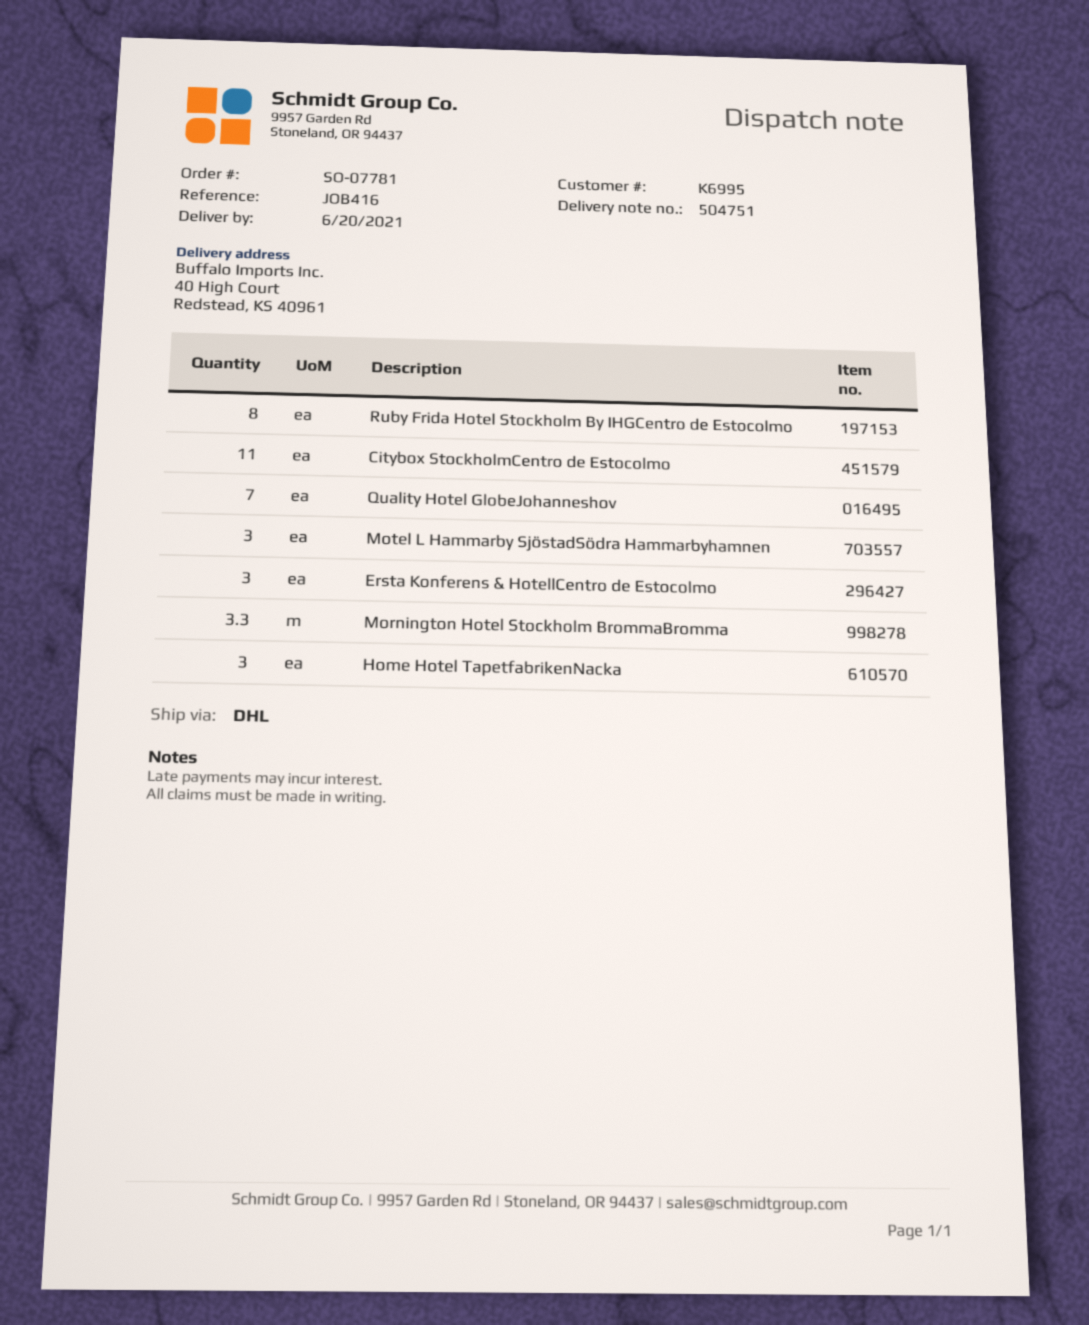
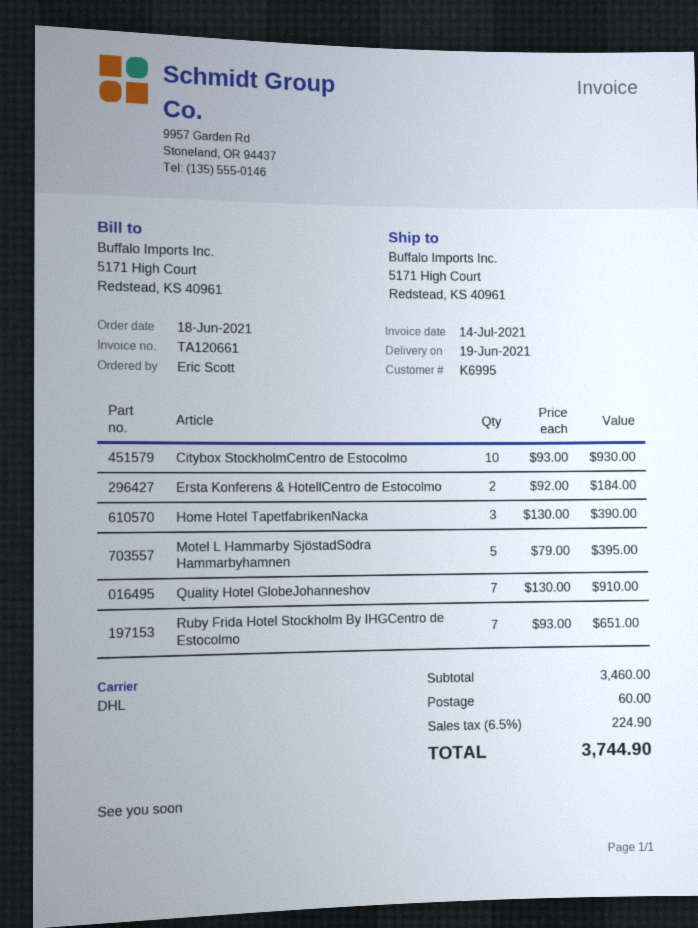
delivery date: 2021-06-20 -> 2021-06-19
ship to: 40 High Court, Redstead, KS 40961 -> 5171 High Court, Redstead, KS 40961
Ruby Frida Hotel Stockholm By IHGCentro de Estocolmo: 8 -> 7
Citybox StockholmCentro de Estocolmo: 11 -> 10
Motel L Hammarby SjöstadSödra Hammarbyhamnen: 3 -> 5
Ersta Konferens & HotellCentro de Estocolmo: 3 -> 2
Mornington Hotel Stockholm BrommaBromma: 3.3 -> none

